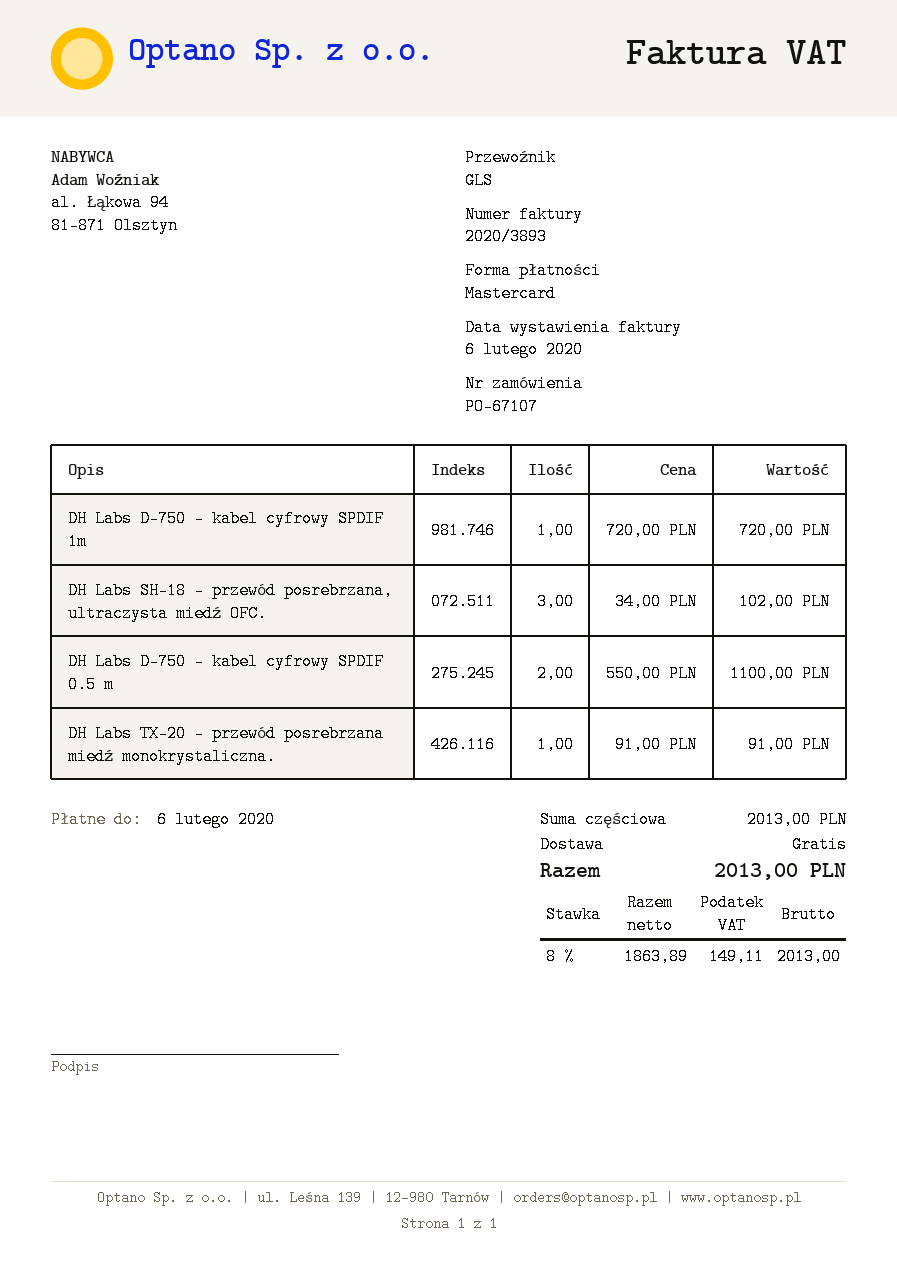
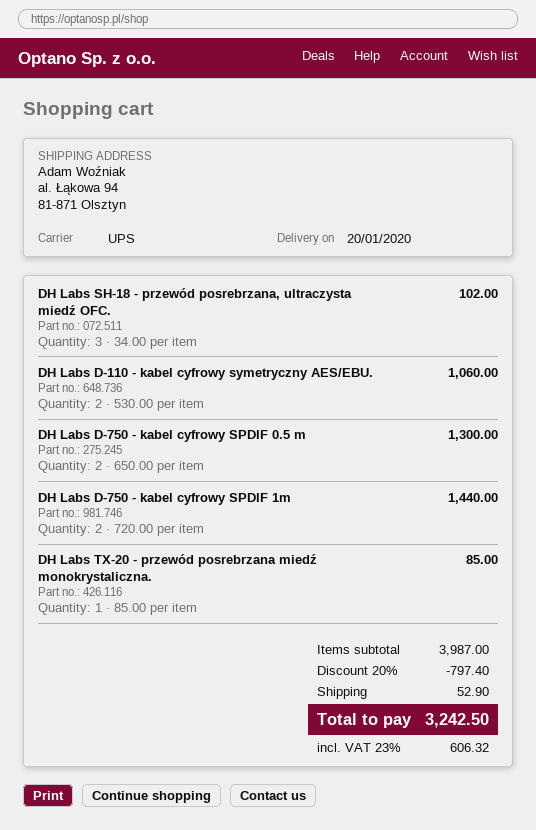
shipping method: GLS -> UPS
DH Labs D-750 - kabel cyfrowy SPDIF 1m: 1 x 720.00 = 720.00 -> 2 x 720.00 = 1440.00
DH Labs D-750 - kabel cyfrowy SPDIF 0.5 m: 2 x 550.00 = 1100.00 -> 2 x 650.00 = 1300.00
DH Labs TX-20 - przewód posrebrzana miedź monokrystaliczna.: 1 x 91.00 = 91.00 -> 1 x 85.00 = 85.00
DH Labs D-110 - kabel cyfrowy symetryczny AES/EBU.: none -> 2 x 530.00 = 1060.00
subtotal: 2013.00 -> 3987.00
discount: none -> 20% = 797.40
shipping: 0.00 -> 52.90
tax: 8% = 149.11 -> 23% = 606.32
total: 2013.00 -> 3242.50

